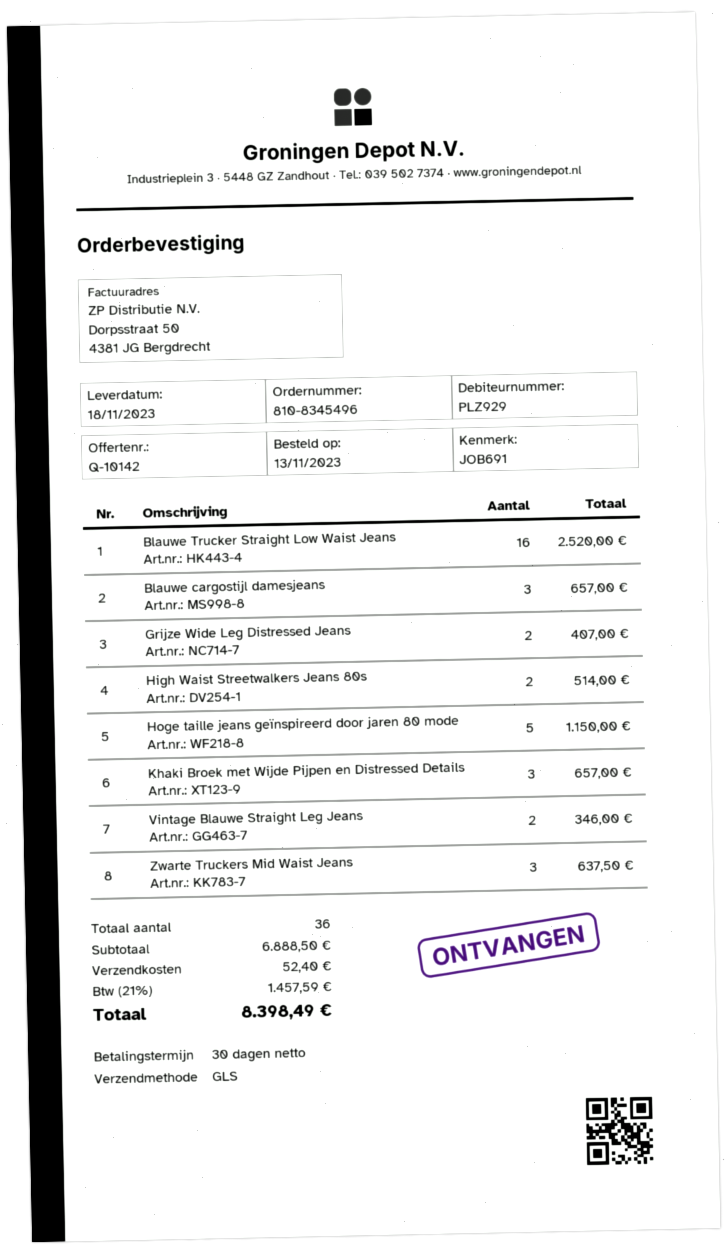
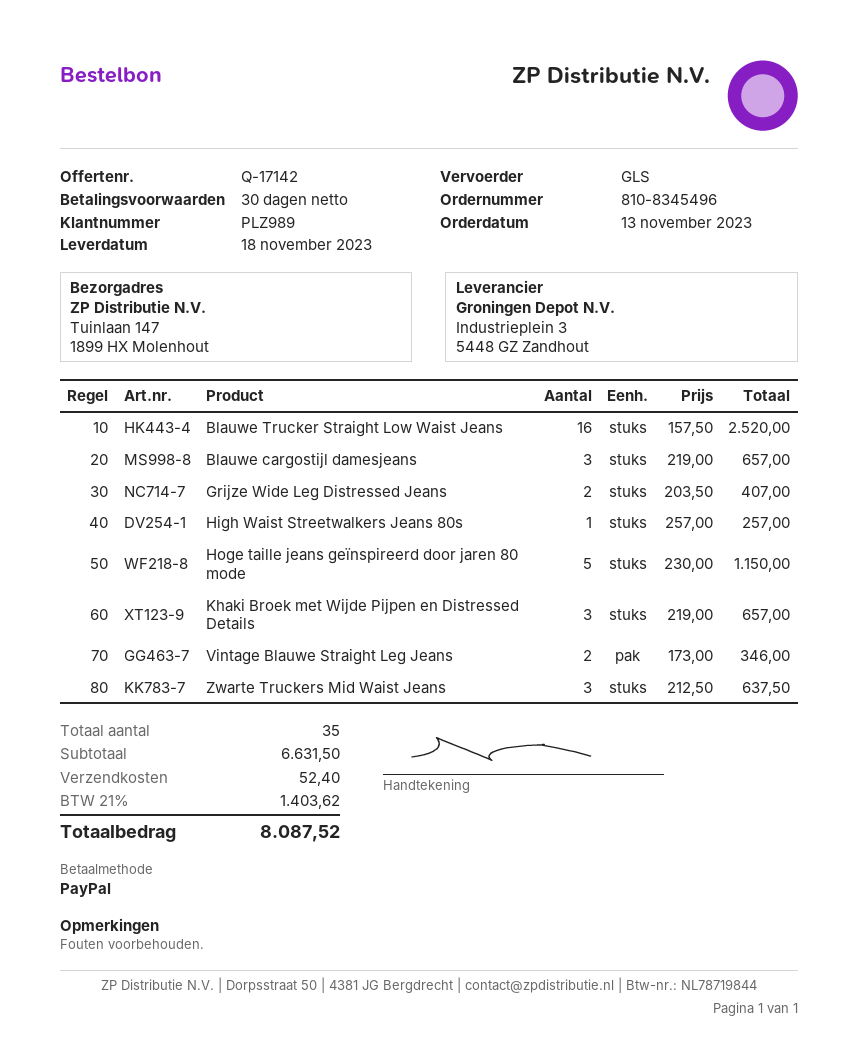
quote number: Q-10142 -> Q-17142
customer number: PLZ929 -> PLZ989
High Waist Streetwalkers Jeans 80s: 2 for 514.00 -> 1 for 257.00
total quantity: 36 -> 35
subtotal: 6888.50 -> 6631.50
tax: 21% = 1457.59 -> 21% = 1403.62
total: 8398.49 -> 8087.52

